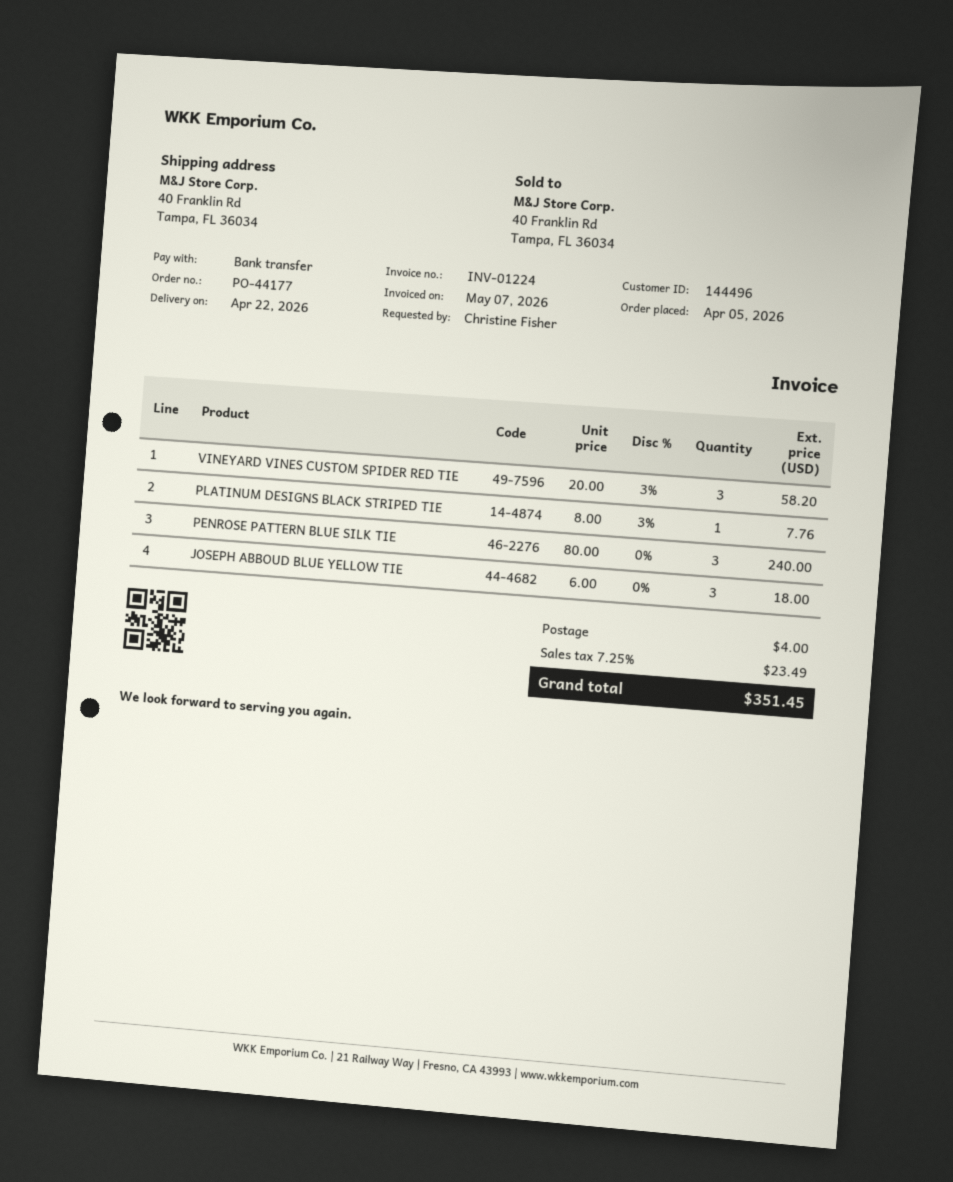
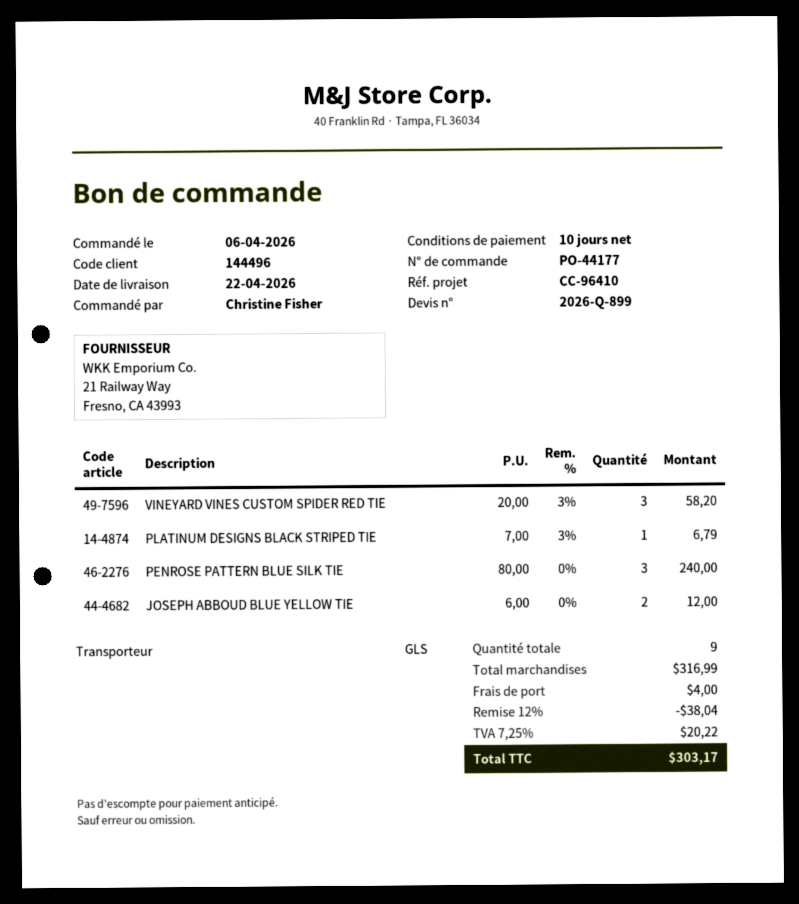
order date: 2026-04-05 -> 2026-04-06
PLATINUM DESIGNS BLACK STRIPED TIE: 1 x 8.00 - 3% = 7.76 -> 1 x 7.00 - 3% = 6.79
JOSEPH ABBOUD BLUE YELLOW TIE: 3 x 6.00 = 18.00 -> 2 x 6.00 = 12.00
discount: none -> 12% = 38.04
tax: 7.25% = 23.49 -> 7.25% = 20.22
total: 351.45 -> 303.17

